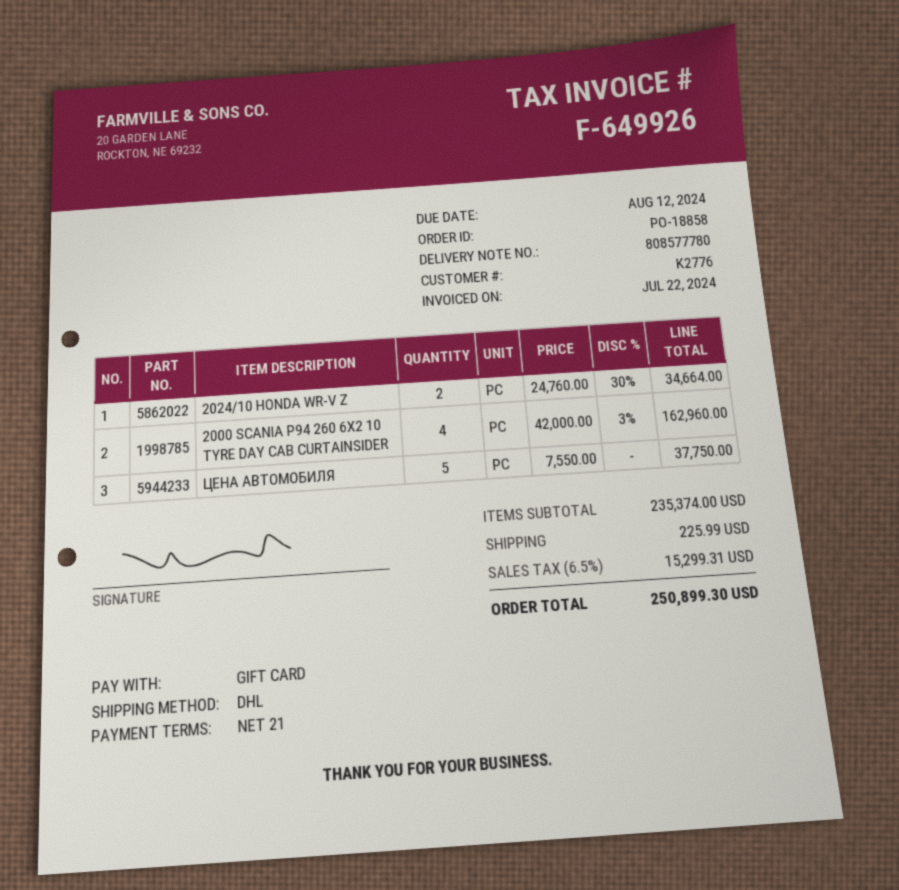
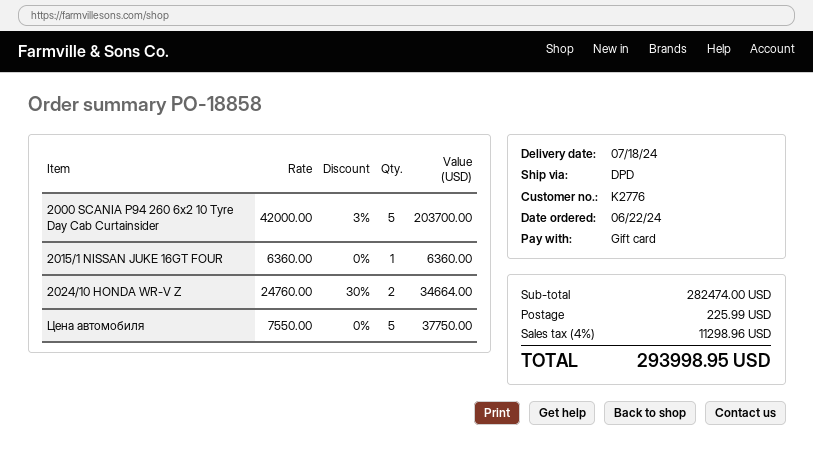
shipping method: DHL -> DPD
2000 SCANIA P94 260 6X2 10 TYRE DAY CAB CURTAINSIDER: 4 x 42000.00 - 3% = 162960.00 -> 5 x 42000.00 - 3% = 203700.00
2015/1 NISSAN JUKE 16GT FOUR: none -> 1 x 6360.00 = 6360.00
subtotal: 235374.00 -> 282474.00
tax: 6.5% = 15299.31 -> 4% = 11298.96
total: 250899.30 -> 293998.95

